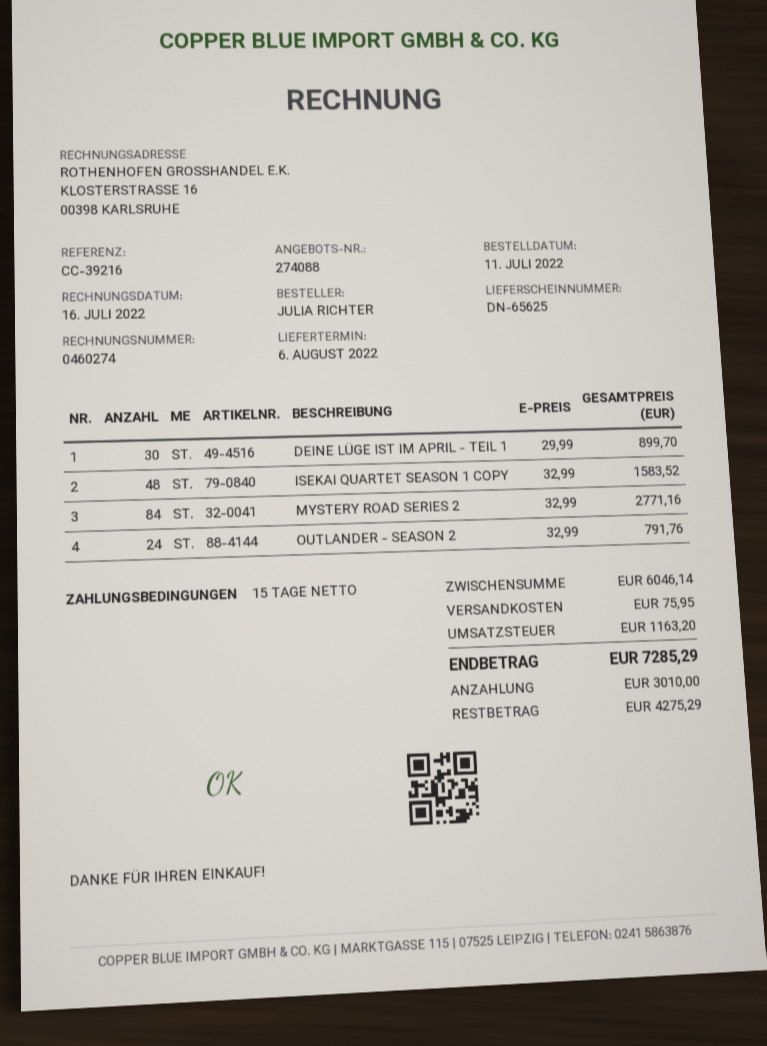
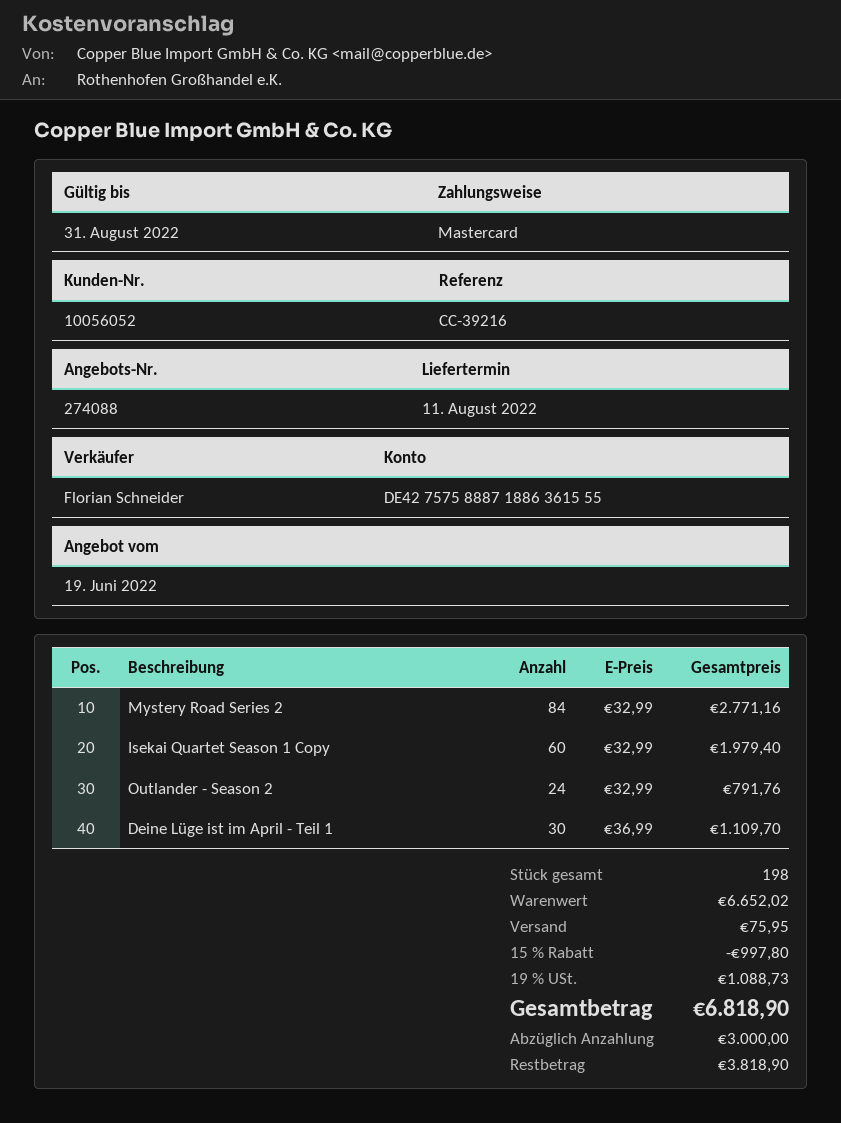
delivery date: 2022-08-06 -> 2022-08-11
DEINE LÜGE IST IM APRIL - TEIL 1: 30 x 29.99 = 899.70 -> 30 x 36.99 = 1109.70
ISEKAI QUARTET SEASON 1 COPY: 48 x 32.99 = 1583.52 -> 60 x 32.99 = 1979.40
subtotal: 6046.14 -> 6652.02
discount: none -> 15% = 997.80
tax: 1163.20 -> 1088.73
total: 7285.29 -> 6818.90
deposit: 3010.00 -> 3000.00
balance: 4275.29 -> 3818.90

